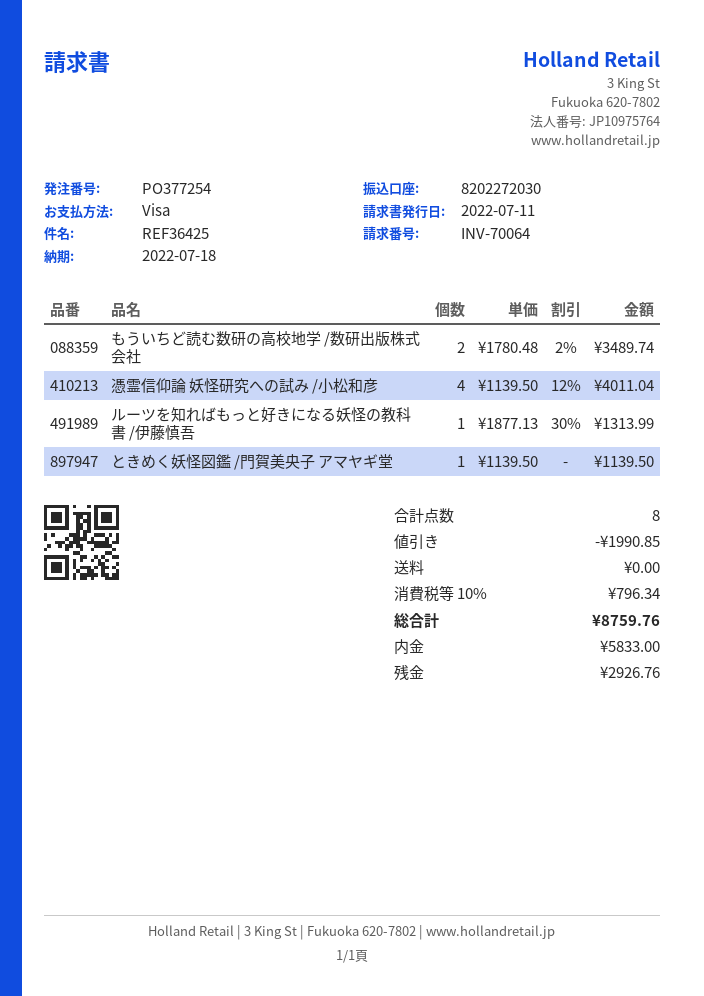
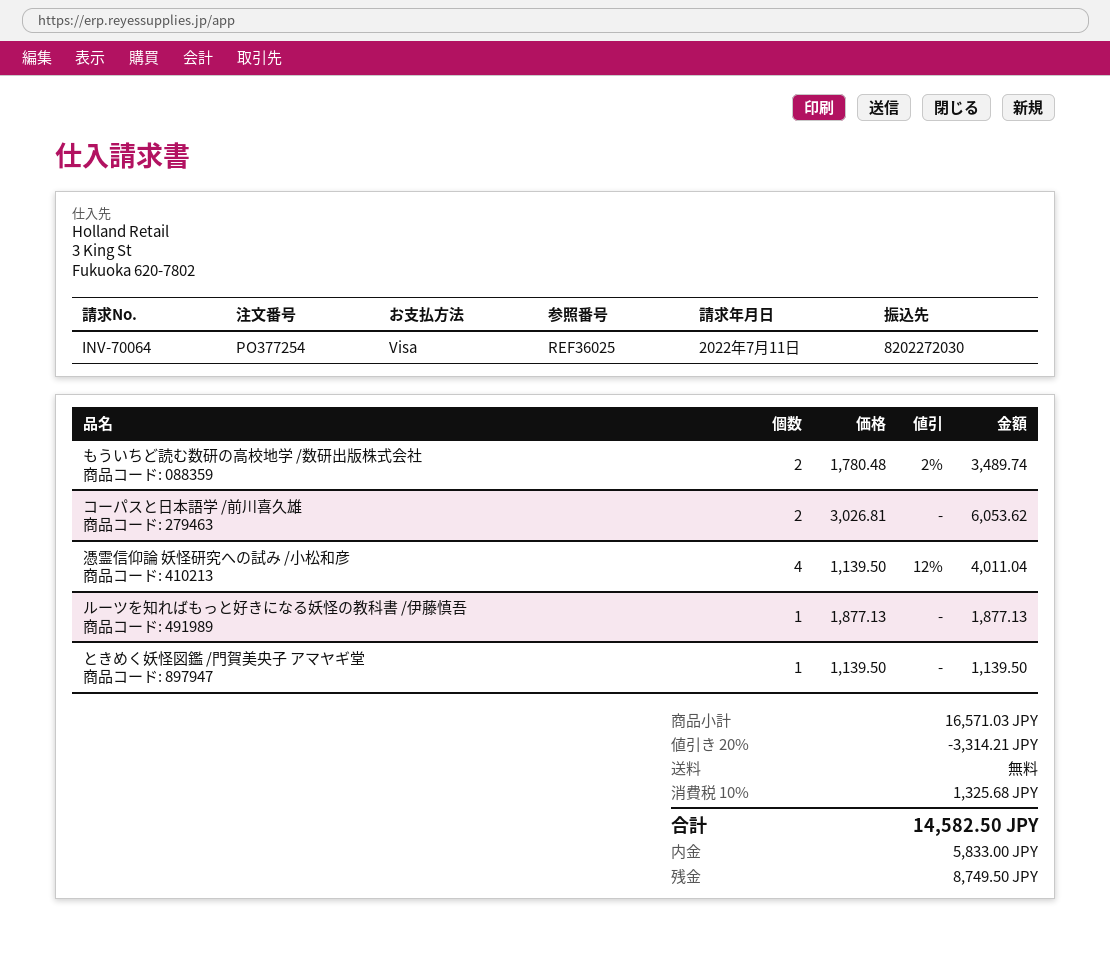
reference: REF36425 -> REF36025
ルーツを知ればもっと好きになる妖怪の教科書 /伊藤慎吾: 1 x 1877.13 - 30% = 1313.99 -> 1 x 1877.13 = 1877.13
コーパスと日本語学 /前川喜久雄: none -> 2 x 3026.81 = 6053.62
discount: 1990.85 -> 3314.21
tax: 10% = 796.34 -> 10% = 1325.68
total: 8759.76 -> 14582.50
balance: 2926.76 -> 8749.50

